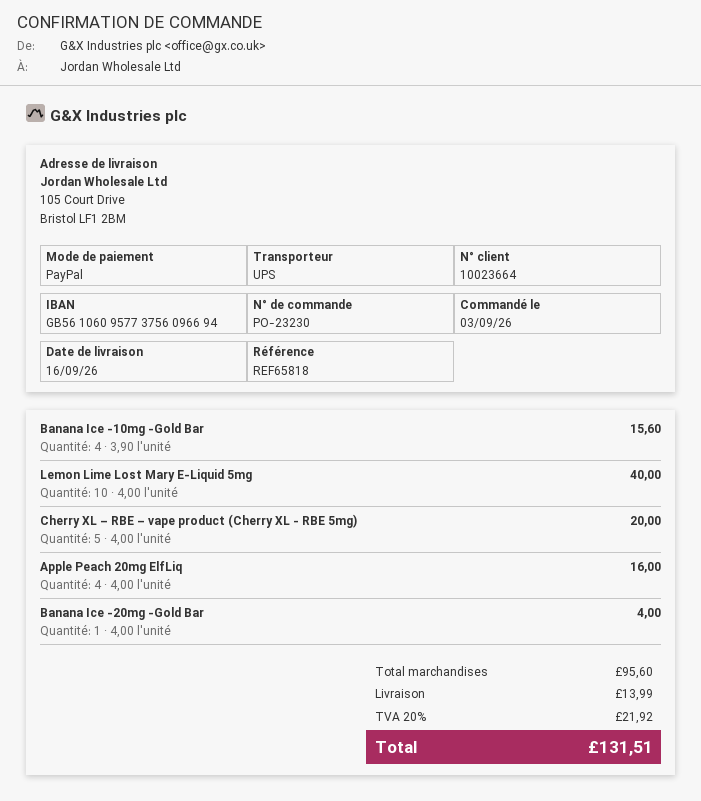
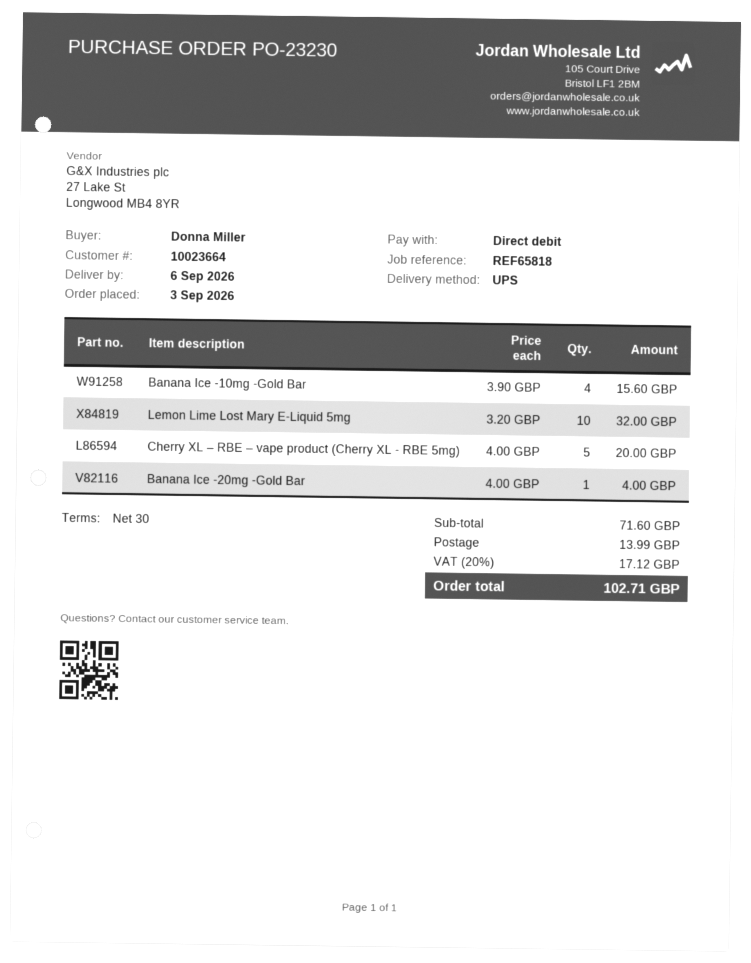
delivery date: 2026-09-16 -> 2026-09-06
payment method: PayPal -> direct debit
Lemon Lime Lost Mary E-Liquid 5mg: 10 x 4.00 = 40.00 -> 10 x 3.20 = 32.00
Apple Peach 20mg ElfLiq: 4 x 4.00 = 16.00 -> none
subtotal: 95.60 -> 71.60
tax: 20% = 21.92 -> 20% = 17.12
total: 131.51 -> 102.71

